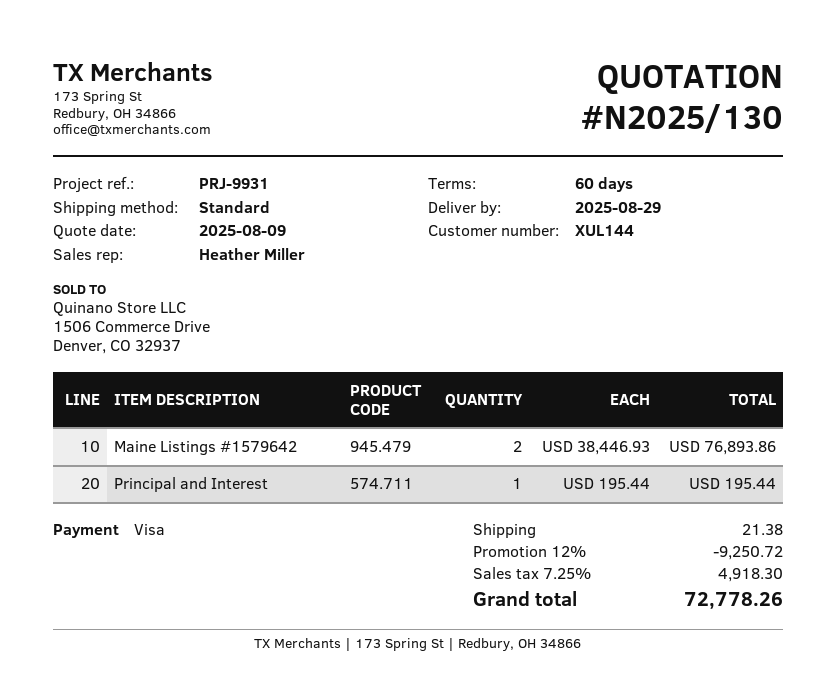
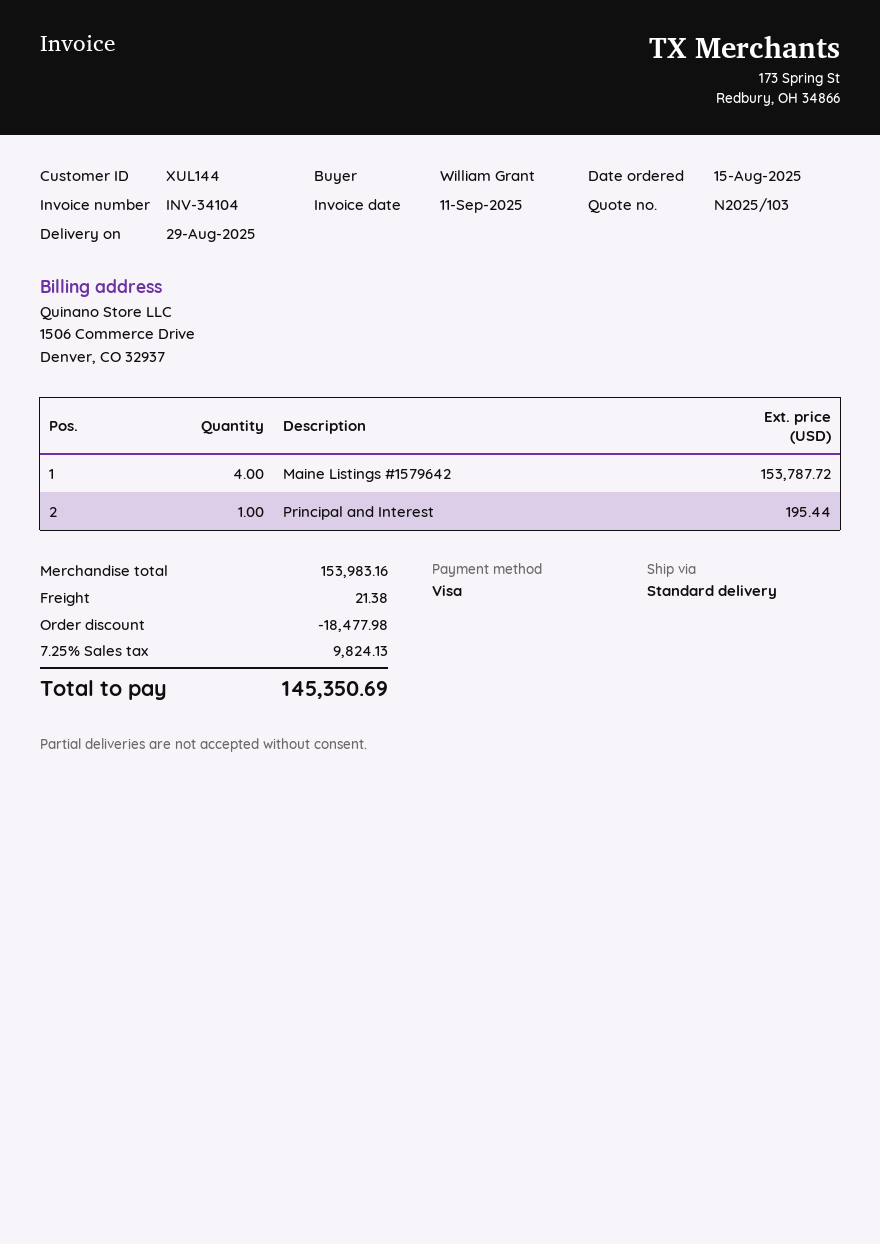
quote number: N2025/130 -> N2025/103
Maine Listings #1579642: 2 for 76893.86 -> 4 for 153787.72
discount: 9250.72 -> 18477.98
tax: 7.25% = 4918.30 -> 7.25% = 9824.13
total: 72778.26 -> 145350.69

